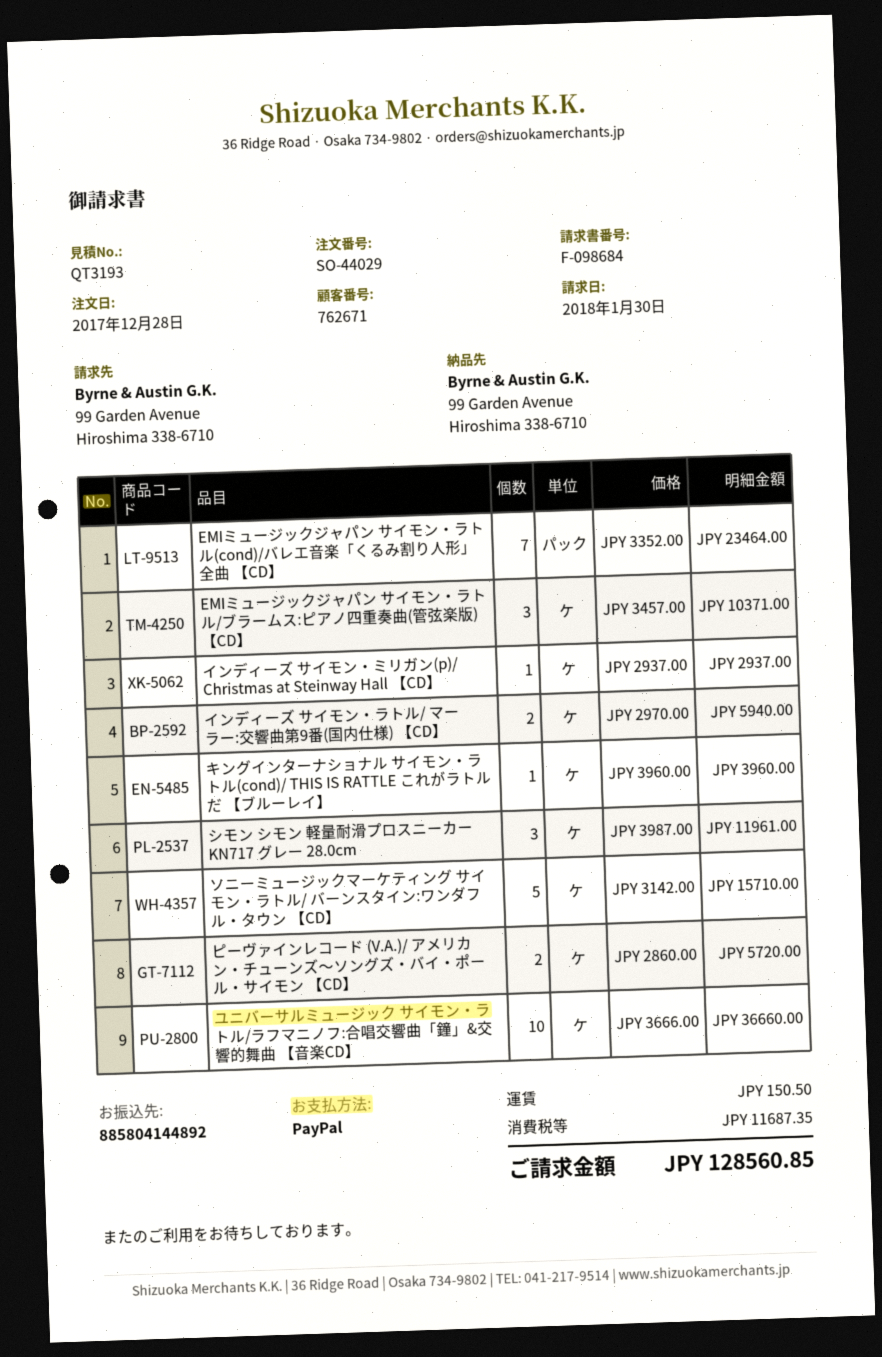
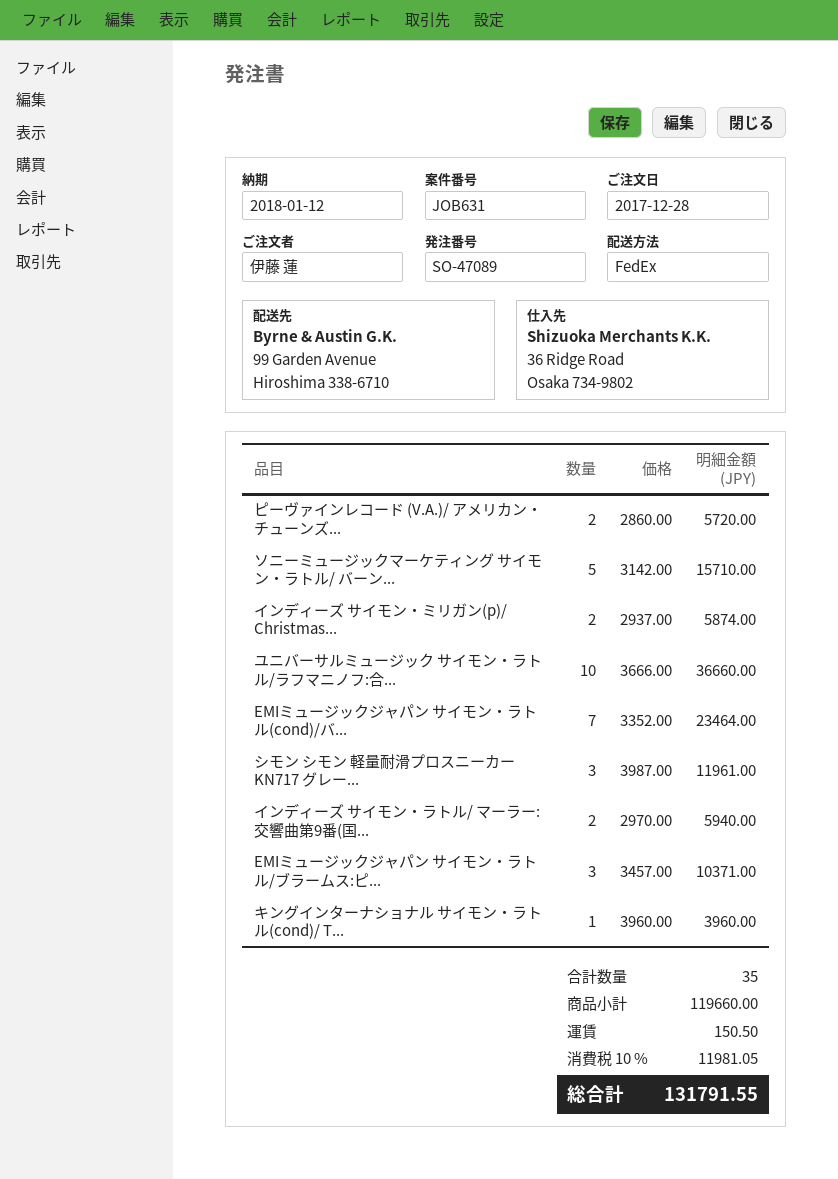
order number: SO-44029 -> SO-47089
インディーズ サイモン・ミリガン(p)/ Christmas at Steinway Hall 【CD】: 1 x 2937.00 = 2937.00 -> 2 x 2937.00 = 5874.00
tax: 11687.35 -> 11981.05
total: 128560.85 -> 131791.55

